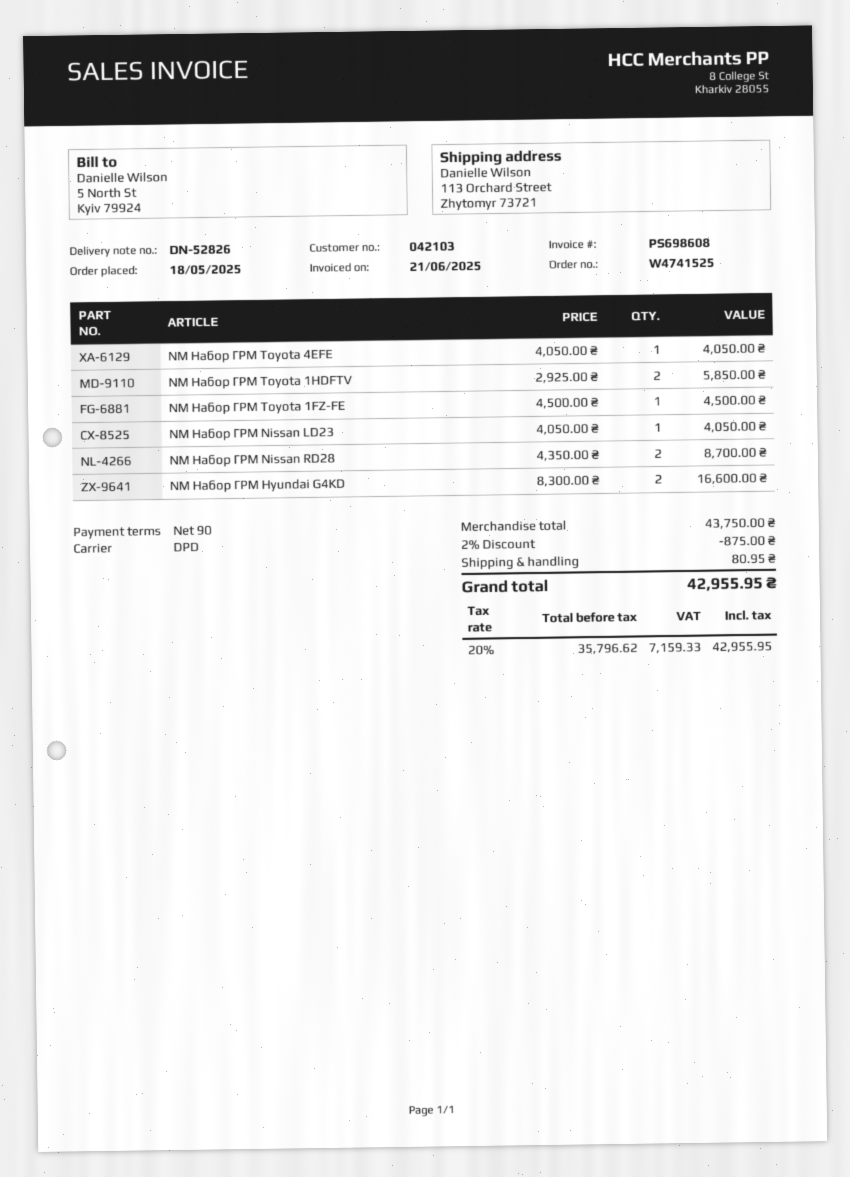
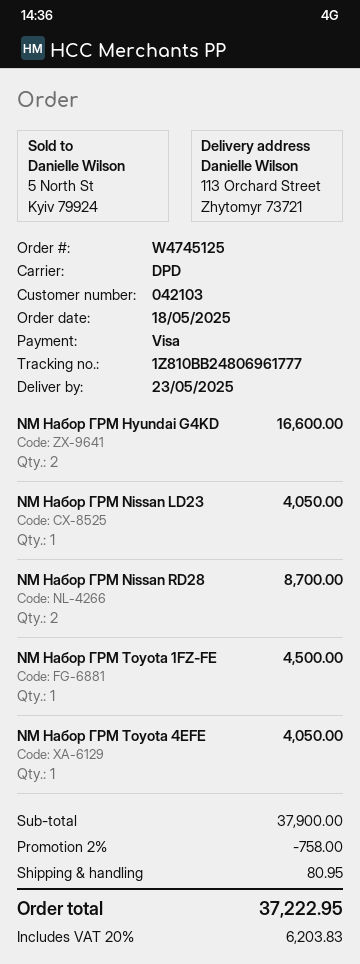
order number: W4741525 -> W4745125
NM Набор ГРМ Toyota 1HDFTV: 2 for 5850.00 -> none
subtotal: 43750.00 -> 37900.00
discount: 2% = 875.00 -> 2% = 758.00
tax: 20% = 7159.33 -> 20% = 6203.83
total: 42955.95 -> 37222.95

